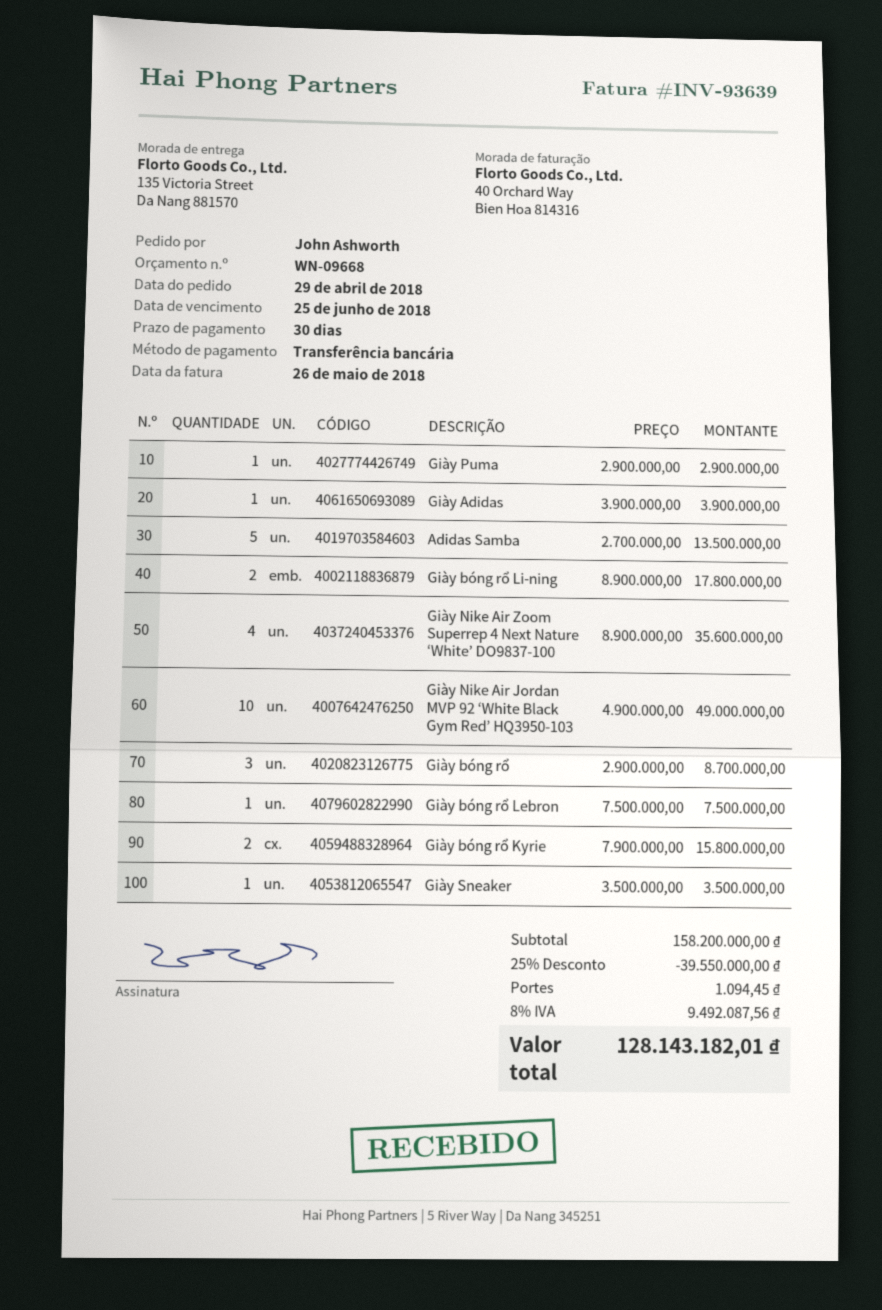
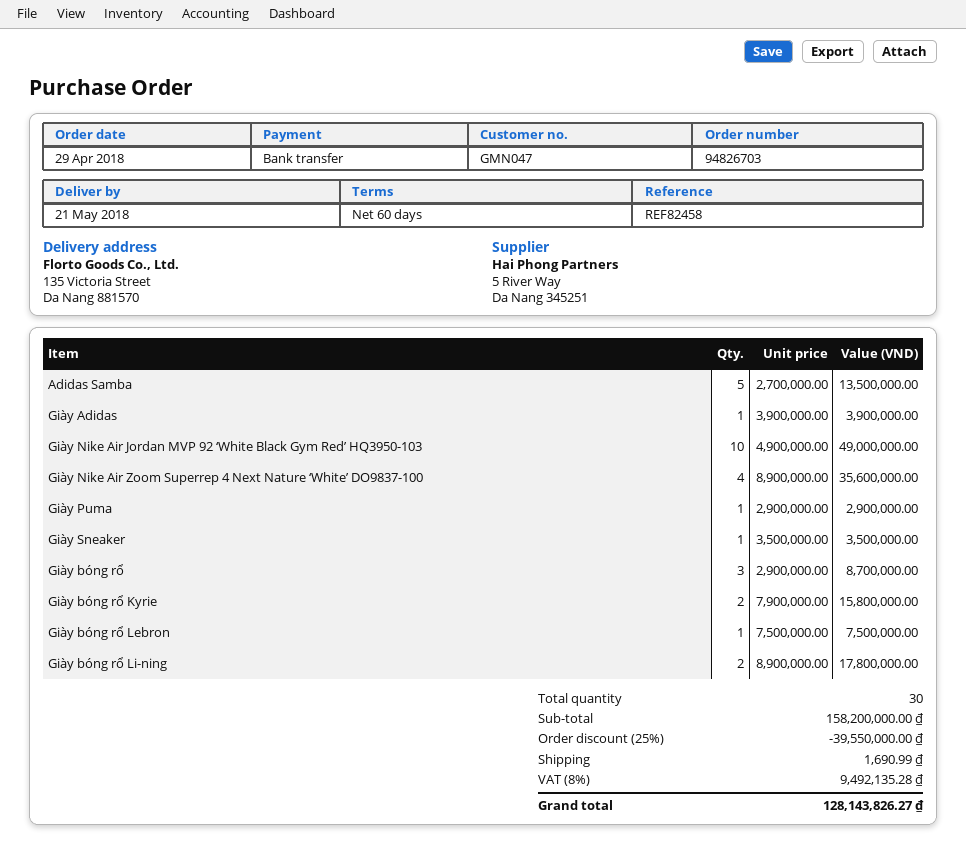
payment terms: 30 days -> 60 days
shipping: 1094.45 -> 1690.99
tax: 8% = 9492087.56 -> 8% = 9492135.28
total: 128143182.01 -> 128143826.27

